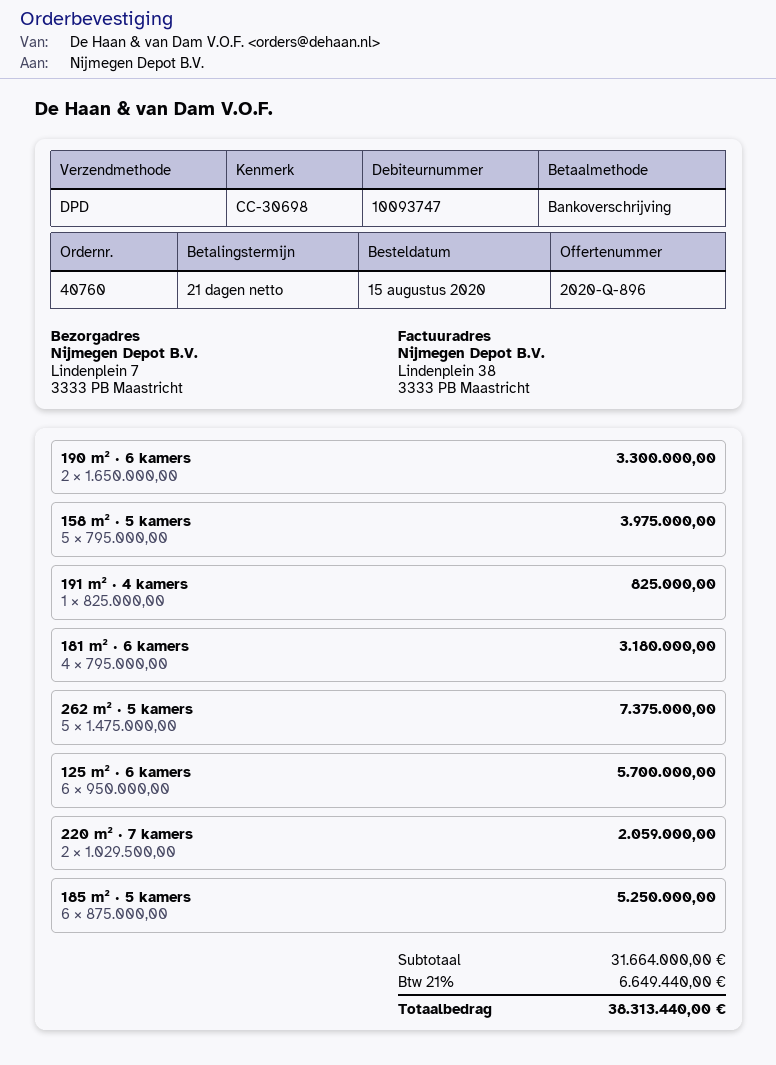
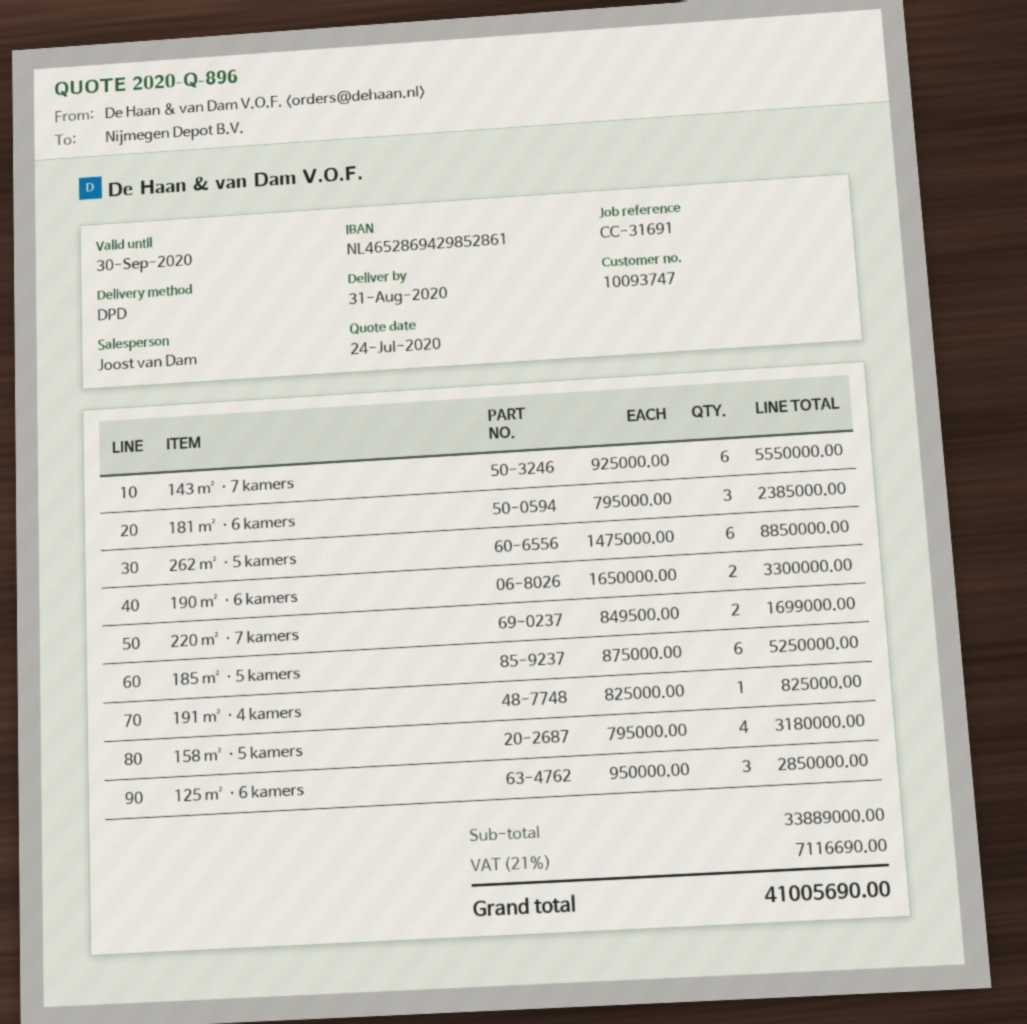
reference: CC-30698 -> CC-31691
158 m² · 5 kamers: 5 x 795000.00 = 3975000.00 -> 4 x 795000.00 = 3180000.00
181 m² · 6 kamers: 4 x 795000.00 = 3180000.00 -> 3 x 795000.00 = 2385000.00
262 m² · 5 kamers: 5 x 1475000.00 = 7375000.00 -> 6 x 1475000.00 = 8850000.00
125 m² · 6 kamers: 6 x 950000.00 = 5700000.00 -> 3 x 950000.00 = 2850000.00
220 m² · 7 kamers: 2 x 1029500.00 = 2059000.00 -> 2 x 849500.00 = 1699000.00
143 m² · 7 kamers: none -> 6 x 925000.00 = 5550000.00
subtotal: 31664000.00 -> 33889000.00
tax: 21% = 6649440.00 -> 21% = 7116690.00
total: 38313440.00 -> 41005690.00

